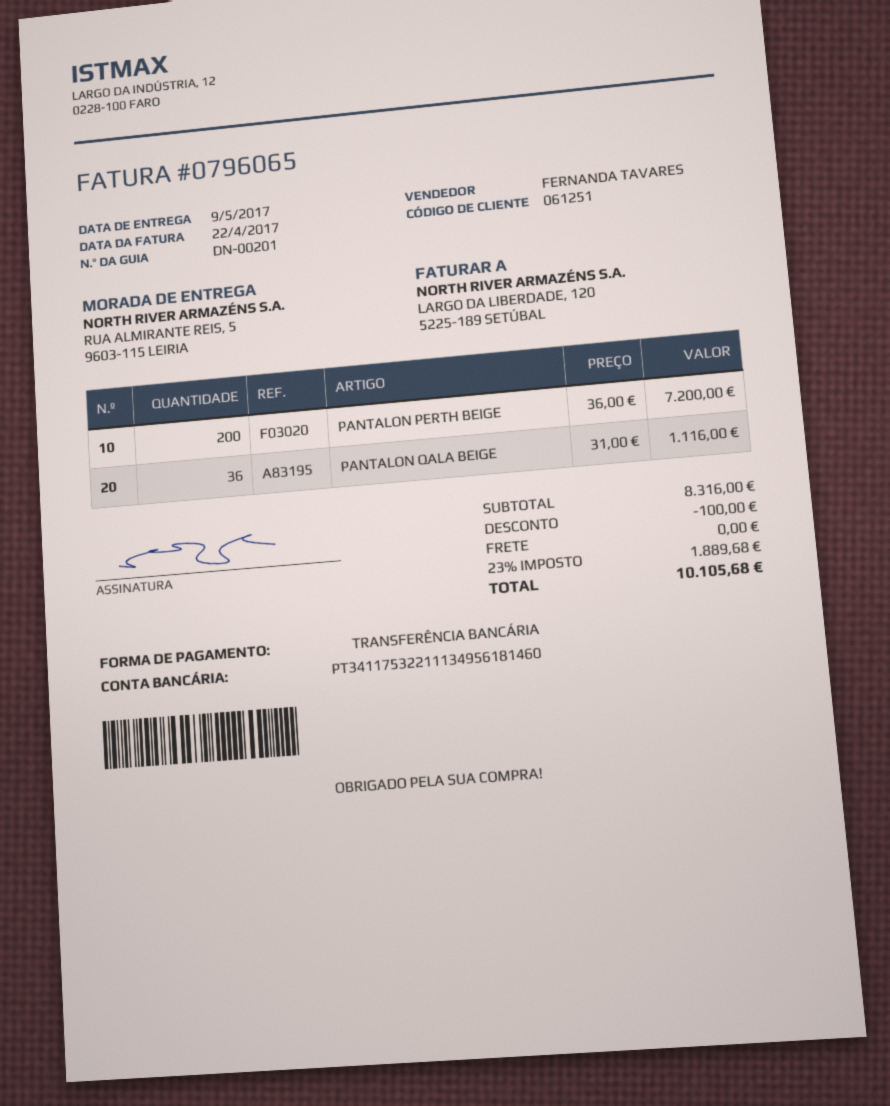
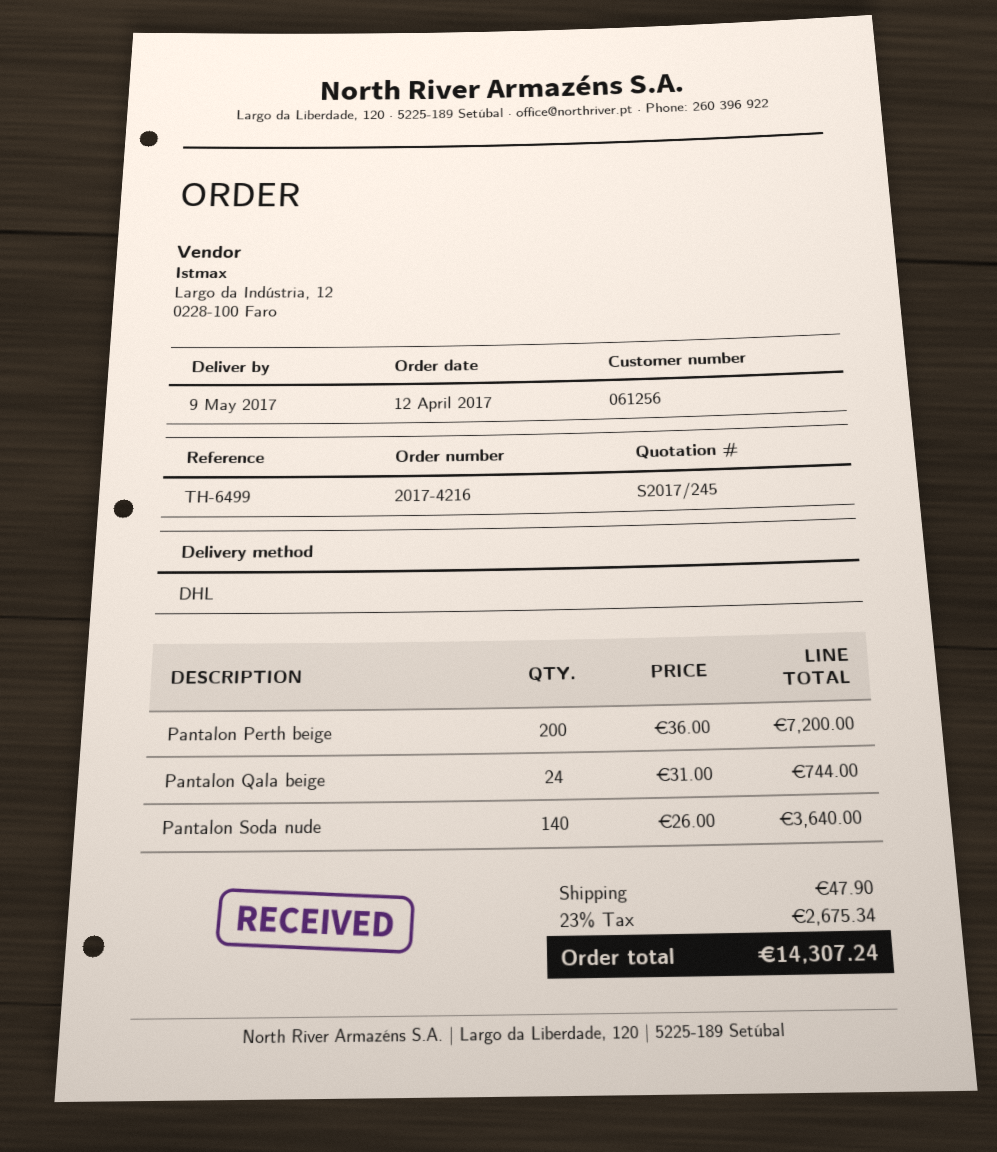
customer number: 061251 -> 061256
PANTALON QALA BEIGE: 36 x 31.00 = 1116.00 -> 24 x 31.00 = 744.00
Pantalon Soda nude: none -> 140 x 26.00 = 3640.00
discount: 100.00 -> none
shipping: 0.00 -> 47.90
tax: 23% = 1889.68 -> 23% = 2675.34
total: 10105.68 -> 14307.24

